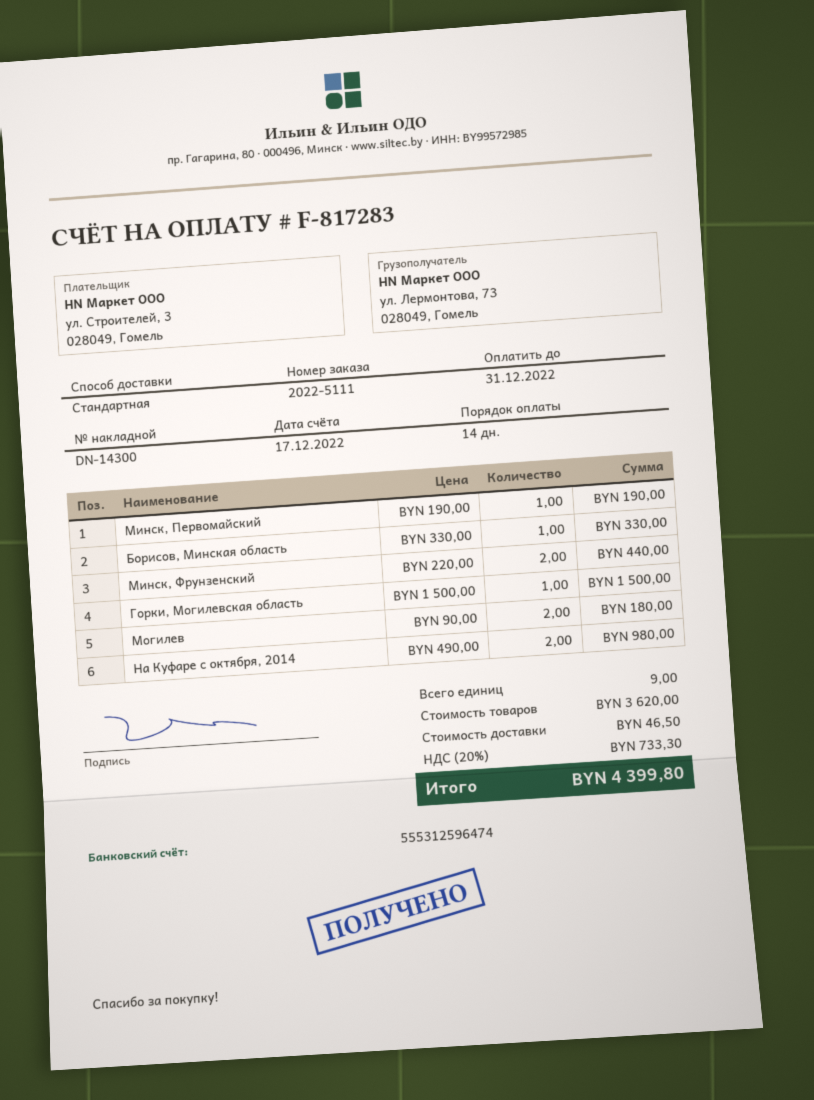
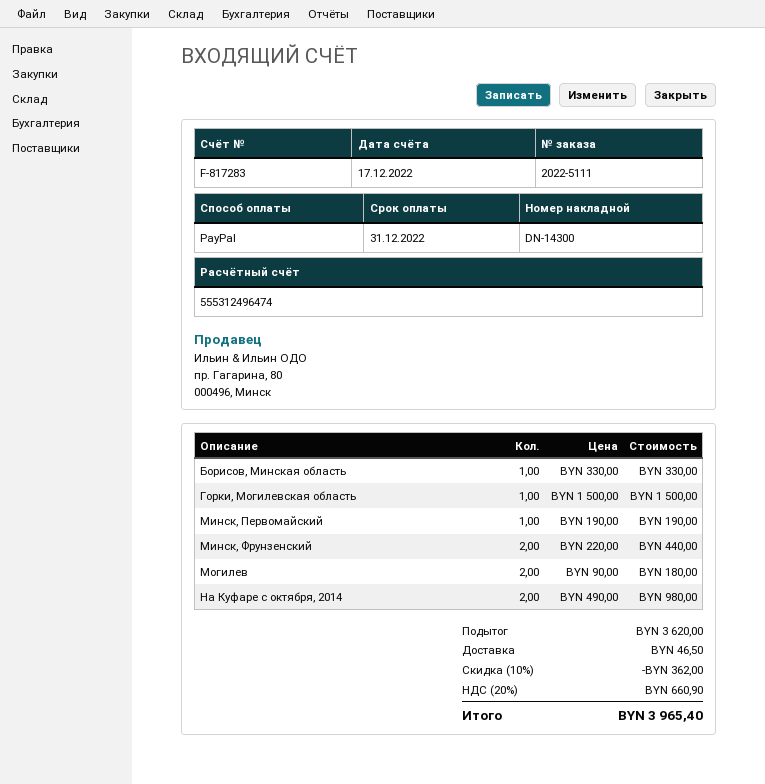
bank account: 555312596474 -> 555312496474
discount: none -> 10% = 362.00
tax: 20% = 733.30 -> 20% = 660.90
total: 4399.80 -> 3965.40

